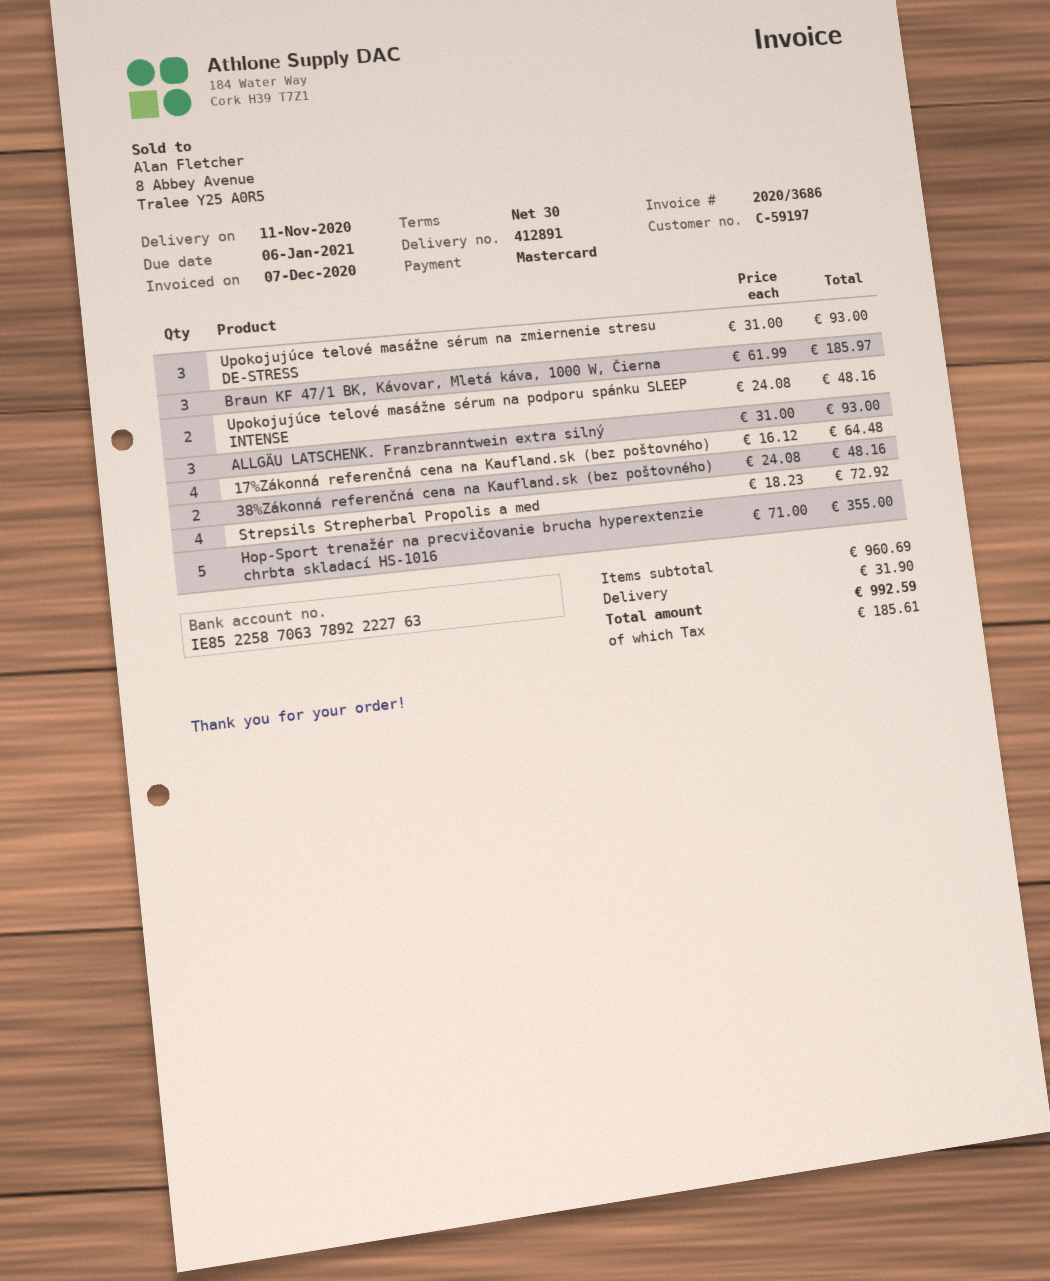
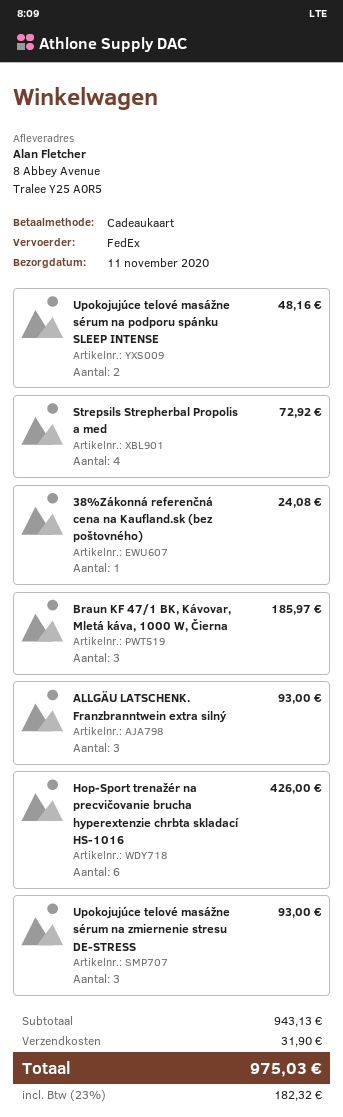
payment method: Mastercard -> gift card
17%Zákonná referenčná cena na Kaufland.sk (bez poštovného): 4 for 64.48 -> none
38%Zákonná referenčná cena na Kaufland.sk (bez poštovného): 2 for 48.16 -> 1 for 24.08
Hop-Sport trenažér na precvičovanie brucha hyperextenzie chrbta skladací HS-1016: 5 for 355.00 -> 6 for 426.00
subtotal: 960.69 -> 943.13
tax: 185.61 -> 182.32
total: 992.59 -> 975.03

